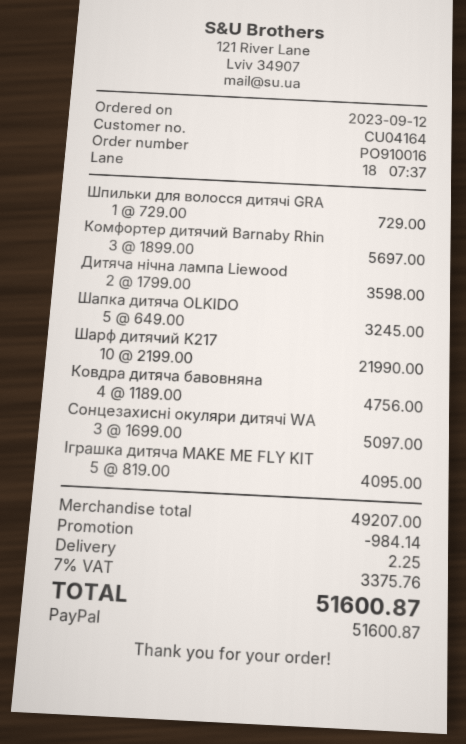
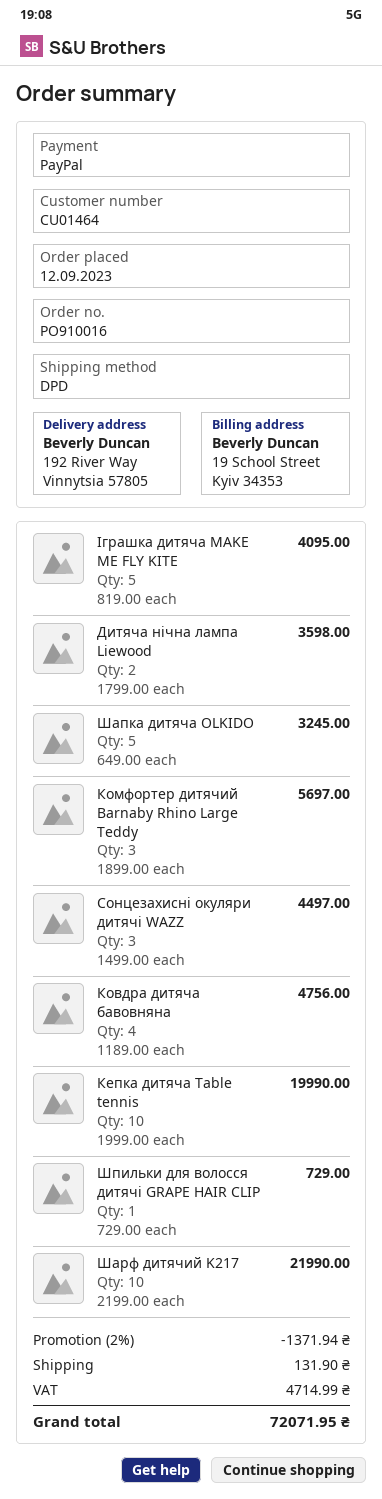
customer number: CU04164 -> CU01464
Сонцезахисні окуляри дитячі WA: 3 x 1699.00 = 5097.00 -> 3 x 1499.00 = 4497.00
Кепка дитяча Table tennis: none -> 10 x 1999.00 = 19990.00
discount: 984.14 -> 1371.94
shipping: 2.25 -> 131.90
tax: 3375.76 -> 4714.99
total: 51600.87 -> 72071.95

